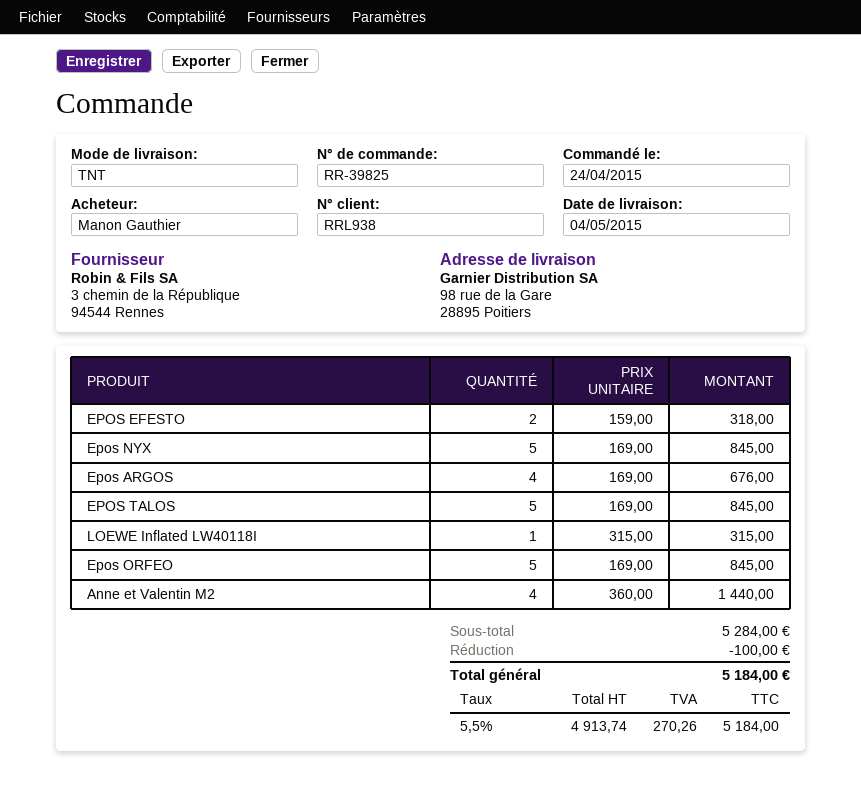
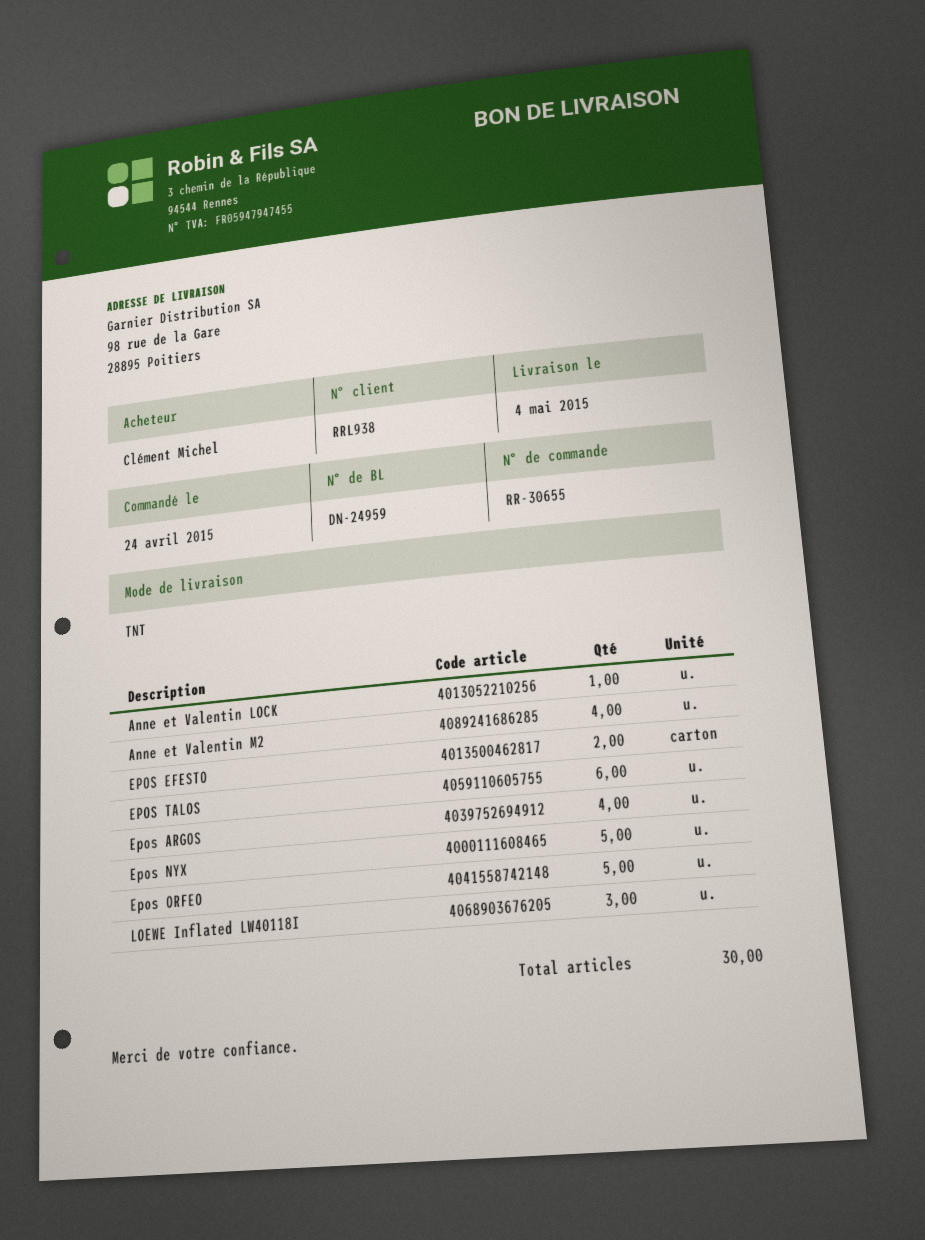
order number: RR-39825 -> RR-30655
ordered by: Manon Gauthier -> Clément Michel
EPOS TALOS: 5 -> 6
LOEWE Inflated LW40118I: 1 -> 3
Anne et Valentin LOCK: none -> 1

